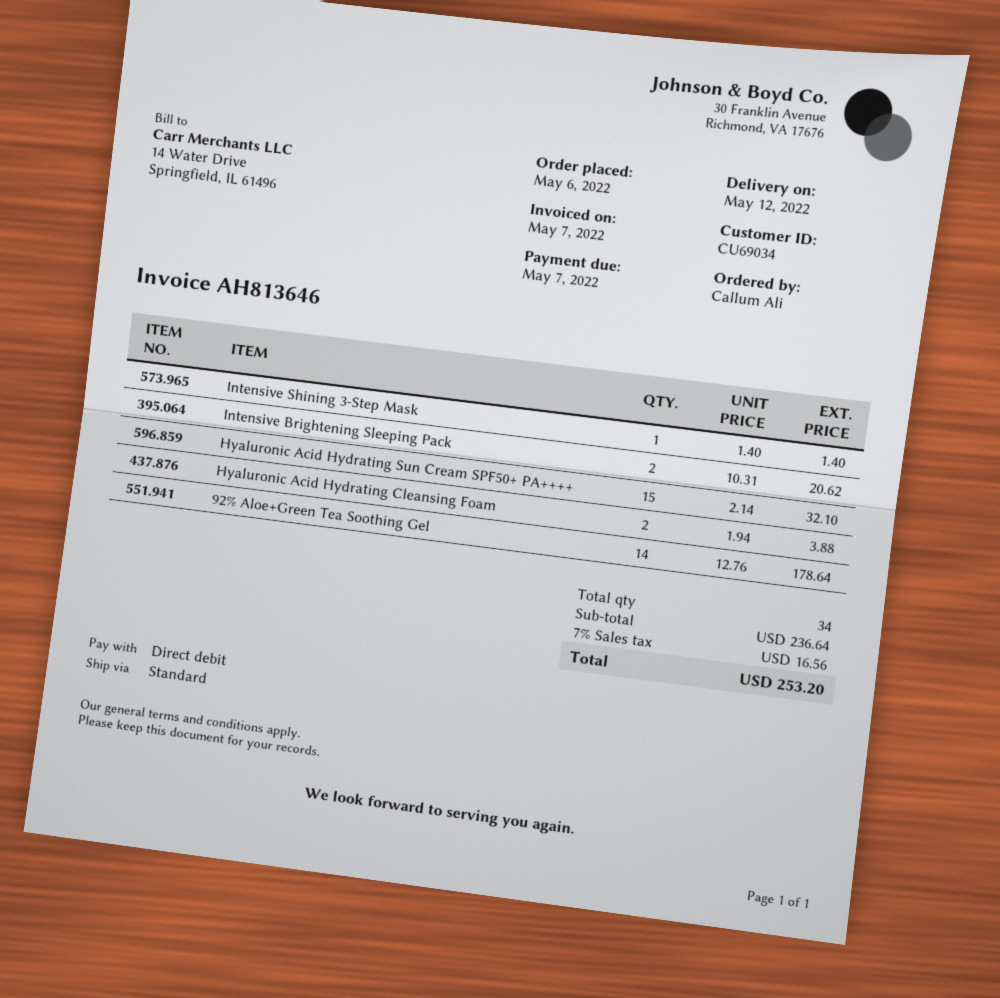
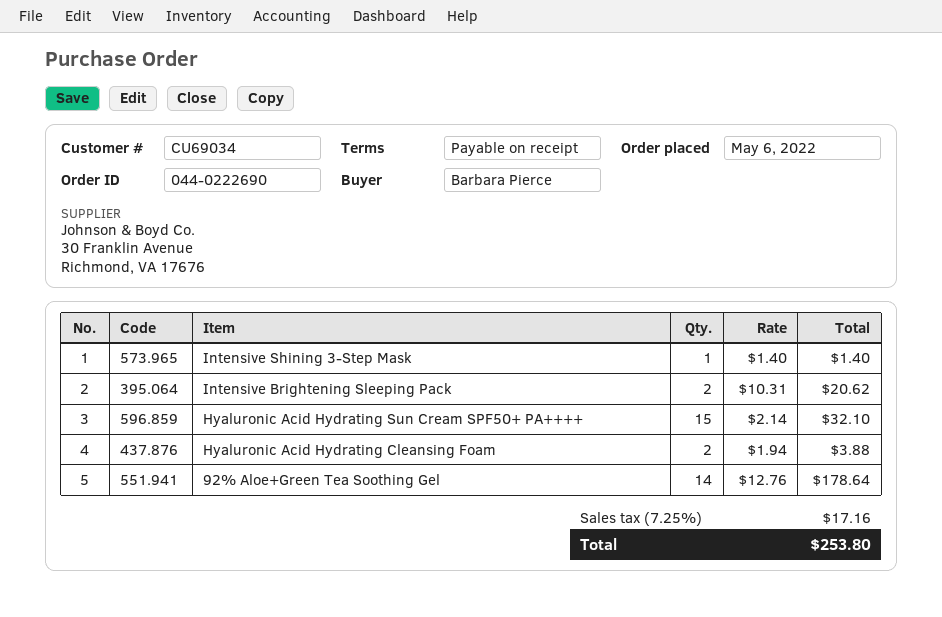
ordered by: Callum Ali -> Barbara Pierce
tax: 7% = 16.56 -> 7.25% = 17.16
total: 253.20 -> 253.80

